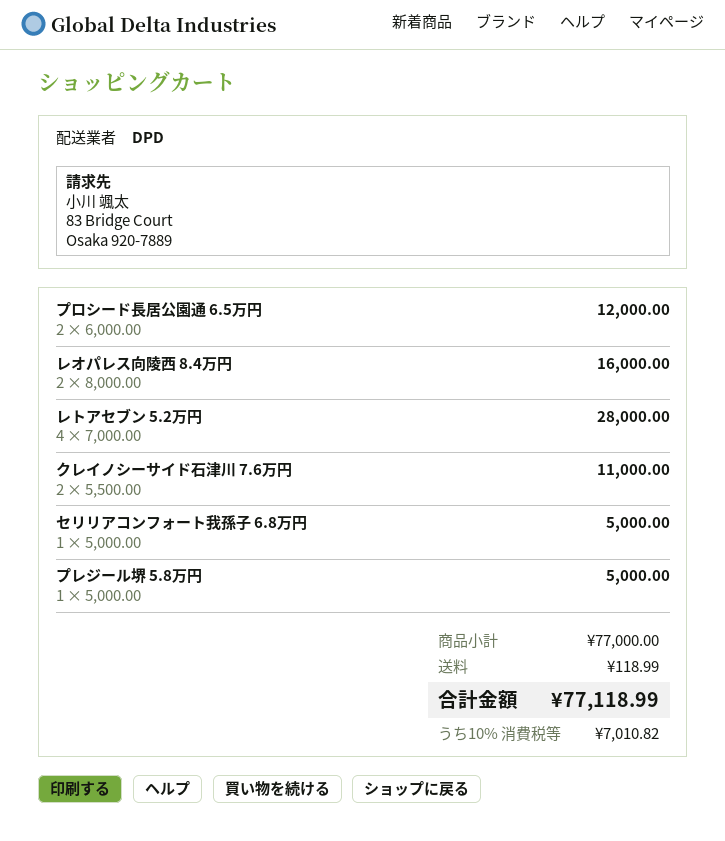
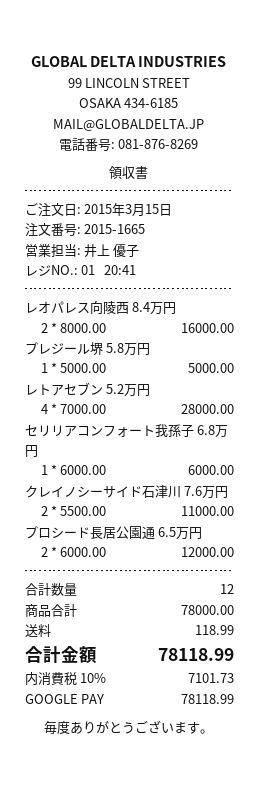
セリリアコンフォート我孫子 6.8万円: 1 x 5000.00 = 5000.00 -> 1 x 6000.00 = 6000.00
subtotal: 77000.00 -> 78000.00
tax: 10% = 7010.82 -> 10% = 7101.73
total: 77118.99 -> 78118.99

